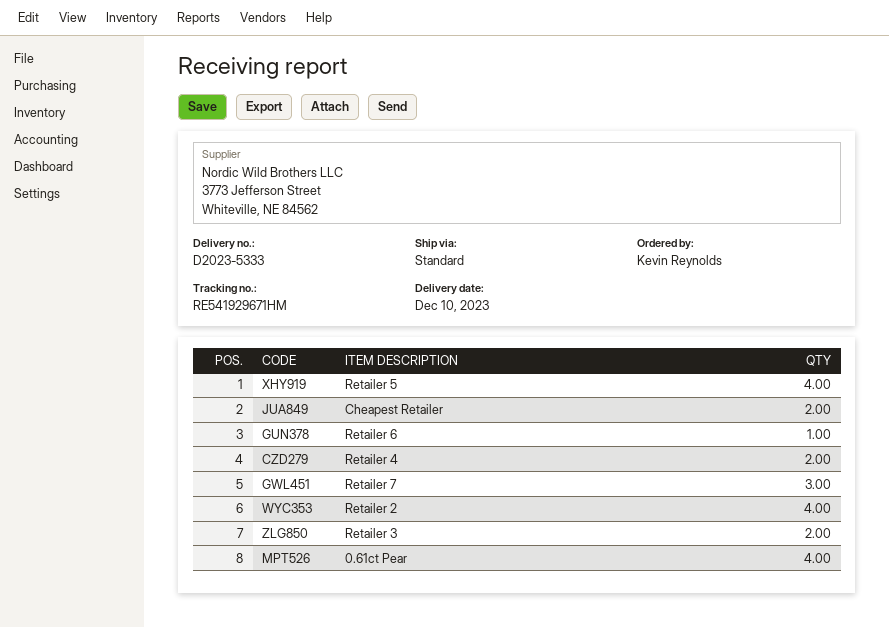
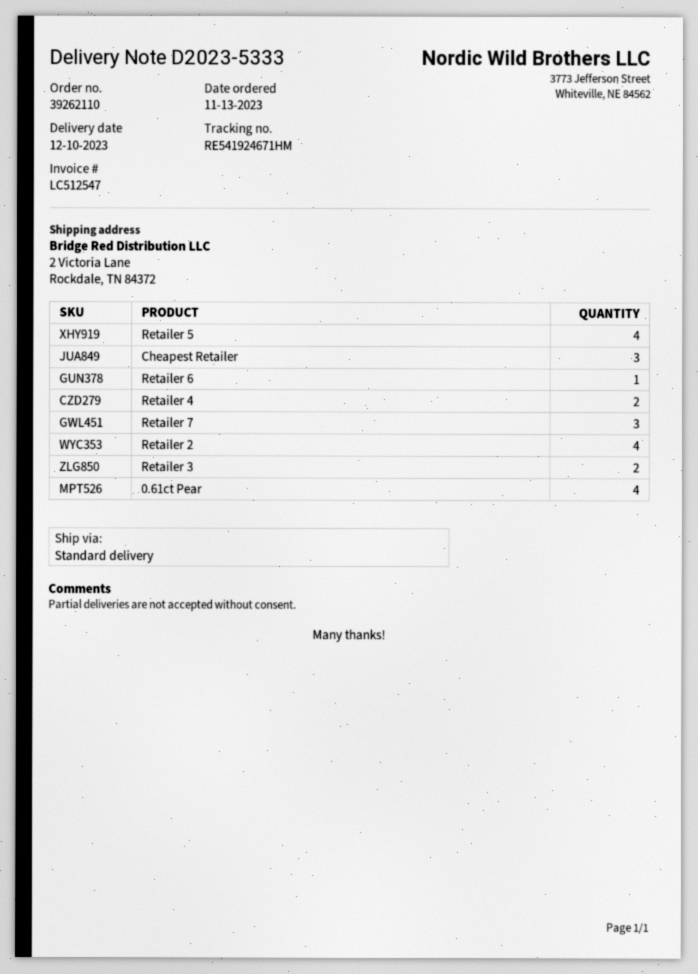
tracking number: RE541929671HM -> RE541924671HM
Cheapest Retailer: 2 -> 3

